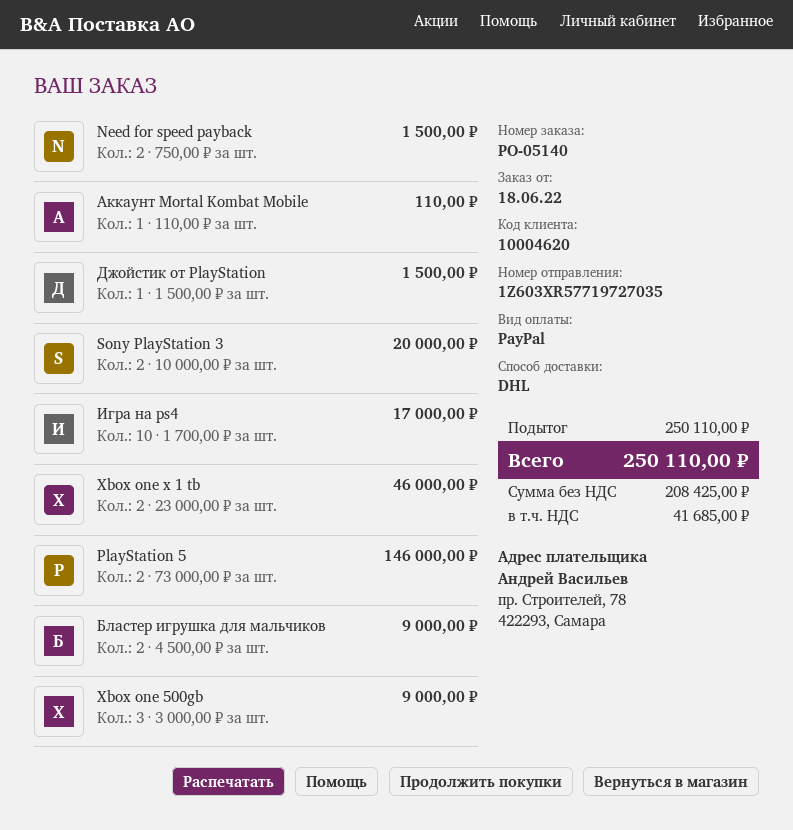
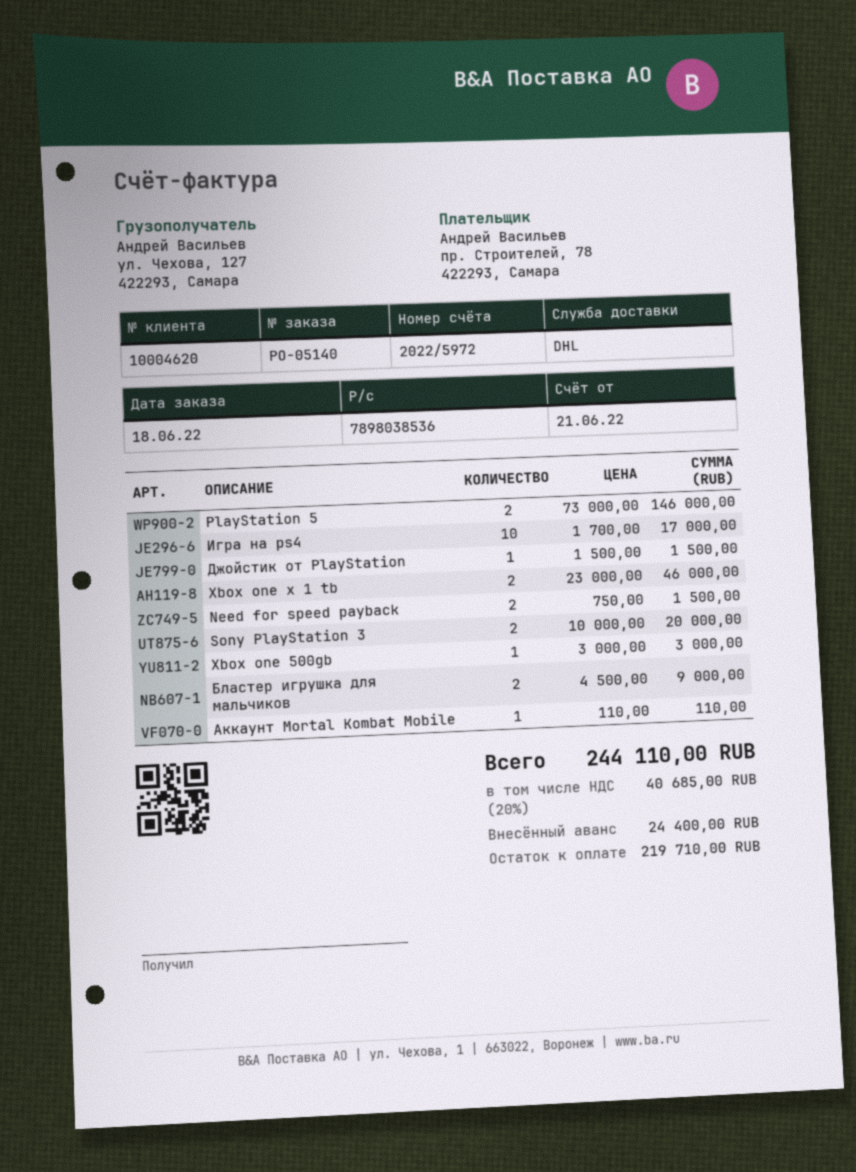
Xbox one 500gb: 3 x 3000.00 = 9000.00 -> 1 x 3000.00 = 3000.00
tax: 41685.00 -> 40685.00
total: 250110.00 -> 244110.00

